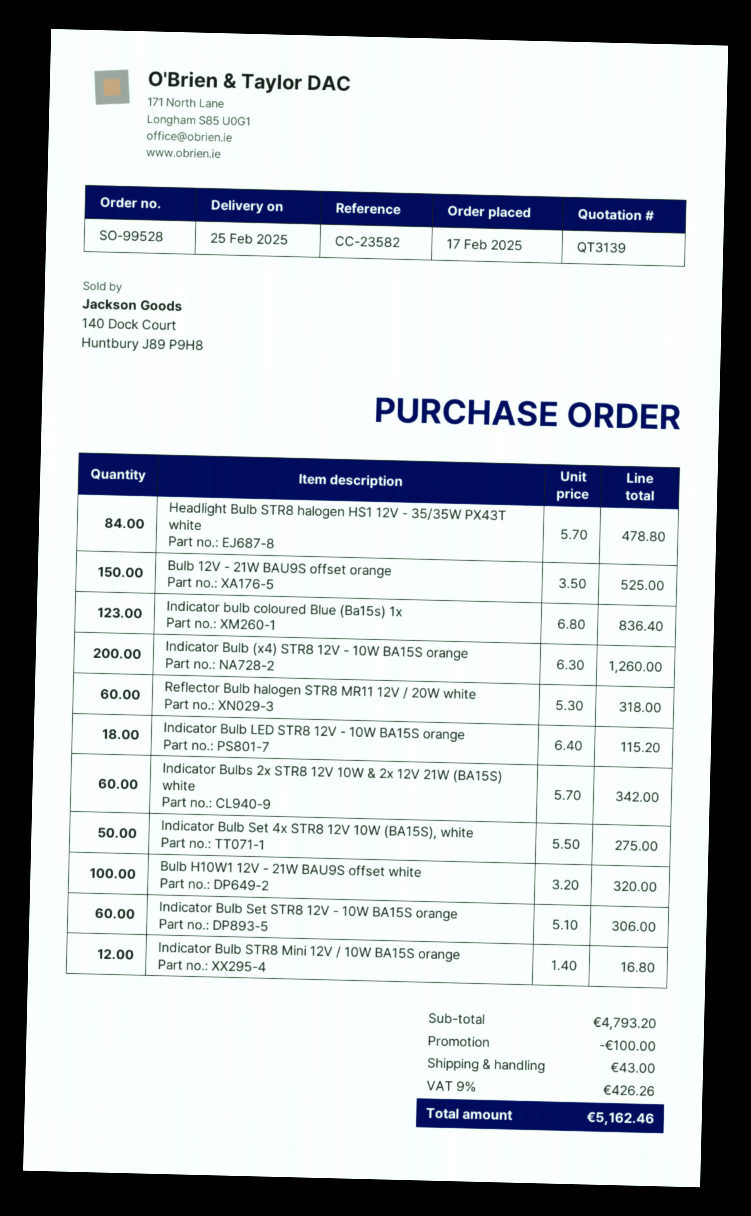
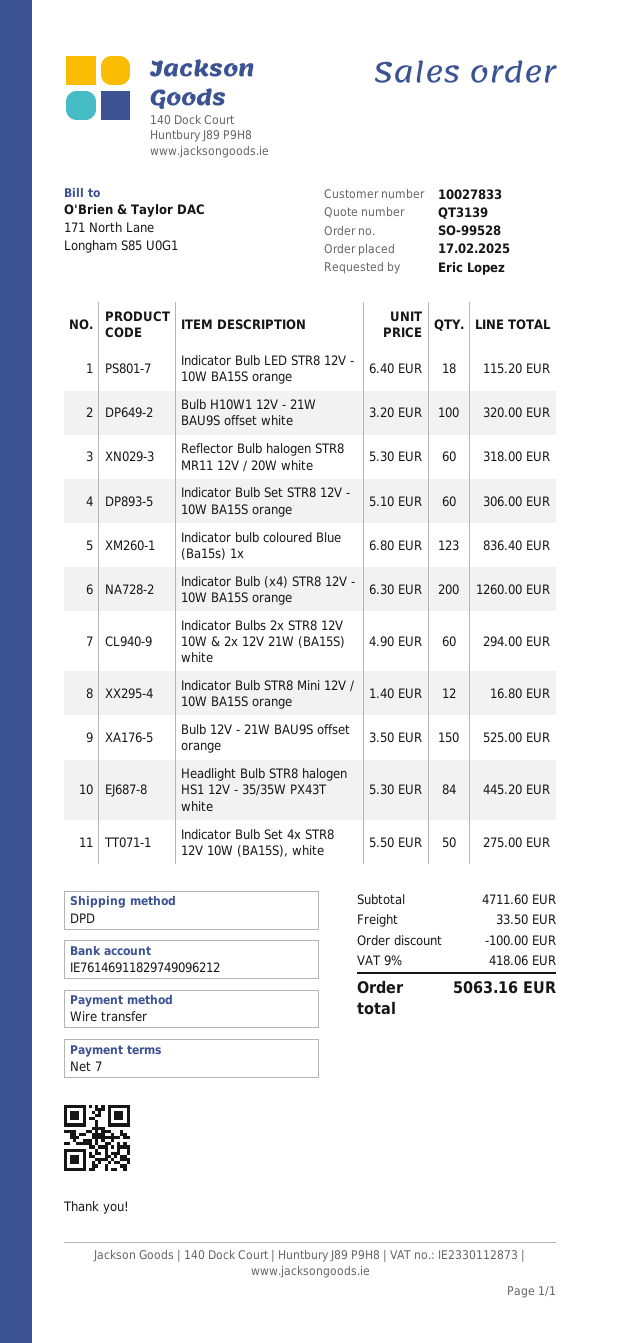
Headlight Bulb STR8 halogen HS1 12V - 35/35W PX43T white: 84 x 5.70 = 478.80 -> 84 x 5.30 = 445.20
Indicator Bulbs 2x STR8 12V 10W & 2x 12V 21W (BA15S) white: 60 x 5.70 = 342.00 -> 60 x 4.90 = 294.00
subtotal: 4793.20 -> 4711.60
shipping: 43.00 -> 33.50
tax: 9% = 426.26 -> 9% = 418.06
total: 5162.46 -> 5063.16

